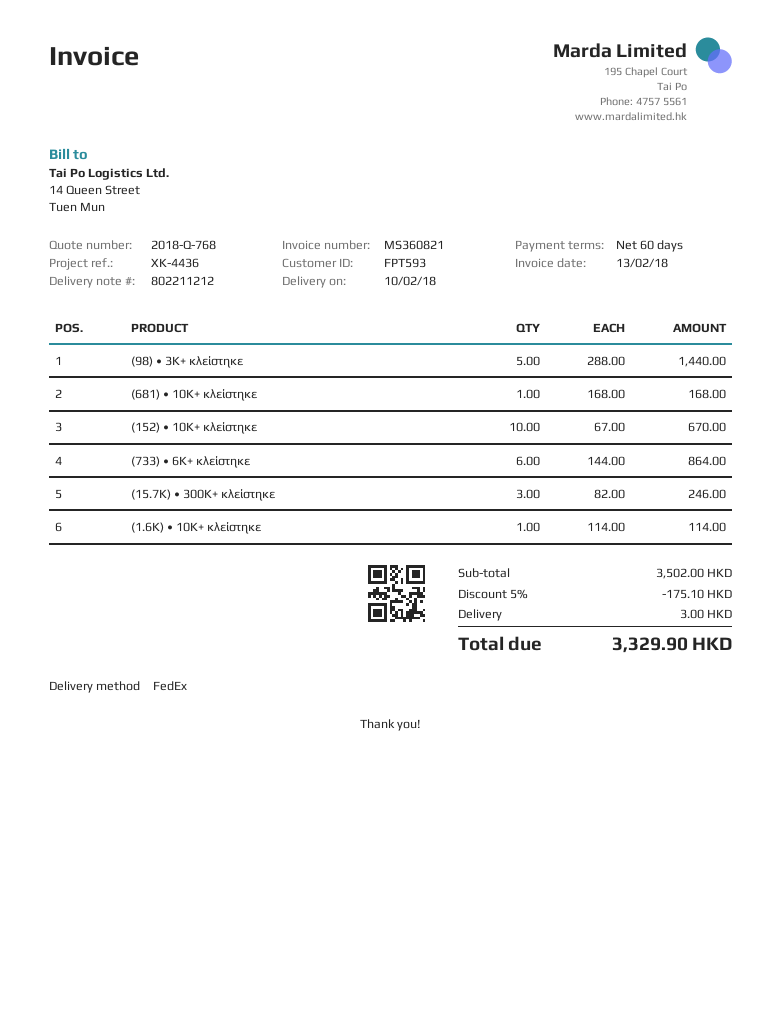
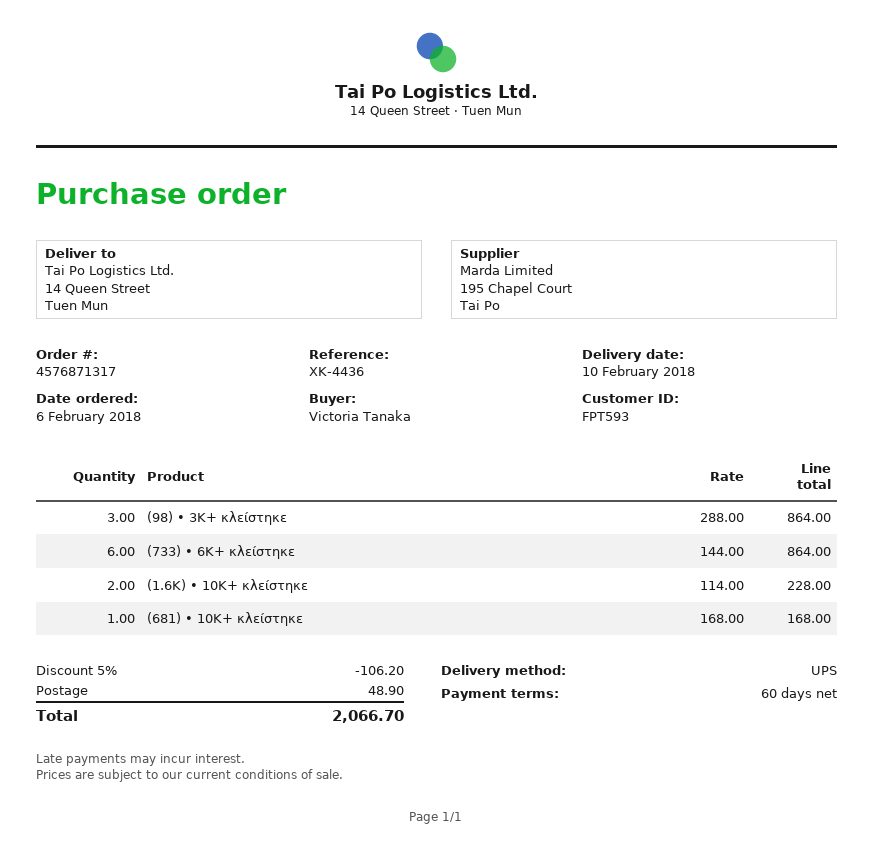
shipping method: FedEx -> UPS
(98) • 3K+ κλείστηκε: 5 x 288.00 = 1440.00 -> 3 x 288.00 = 864.00
(152) • 10K+ κλείστηκε: 10 x 67.00 = 670.00 -> none
(15.7K) • 300K+ κλείστηκε: 3 x 82.00 = 246.00 -> none
(1.6K) • 10K+ κλείστηκε: 1 x 114.00 = 114.00 -> 2 x 114.00 = 228.00
discount: 5% = 175.10 -> 5% = 106.20
shipping: 3.00 -> 48.90
total: 3329.90 -> 2066.70

